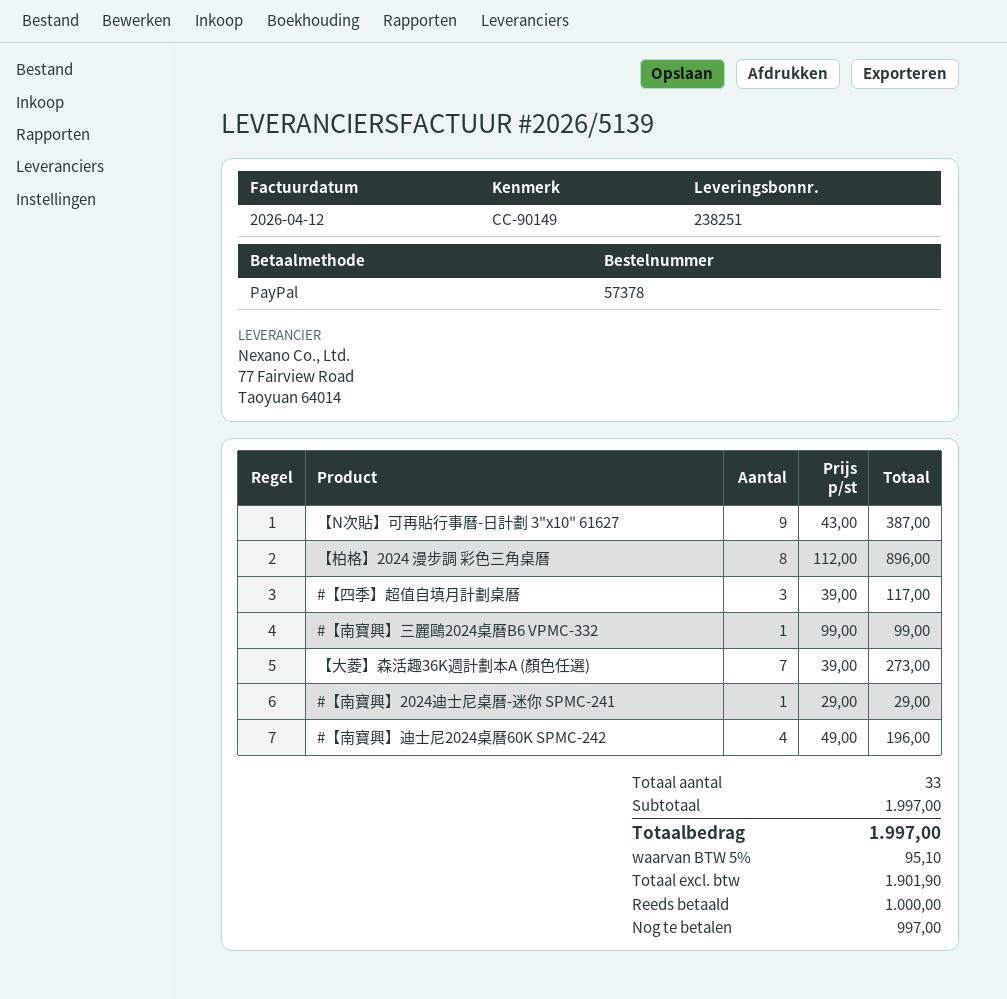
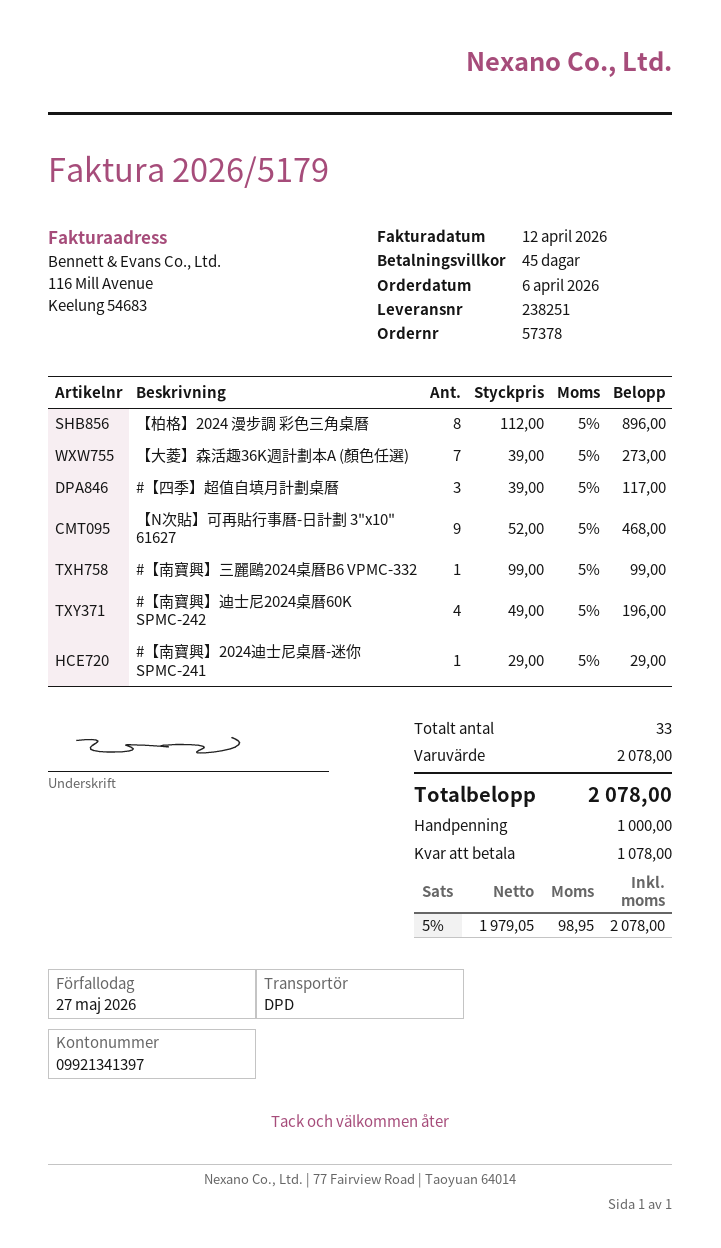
invoice number: 2026/5139 -> 2026/5179
【N次貼】可再貼行事曆-日計劃 3"x10" 61627: 9 x 43.00 = 387.00 -> 9 x 52.00 = 468.00
subtotal: 1997.00 -> 2078.00
net: 1901.90 -> 1979.05
tax: 5% = 95.10 -> 5% = 98.95
total: 1997.00 -> 2078.00
balance: 997.00 -> 1078.00

